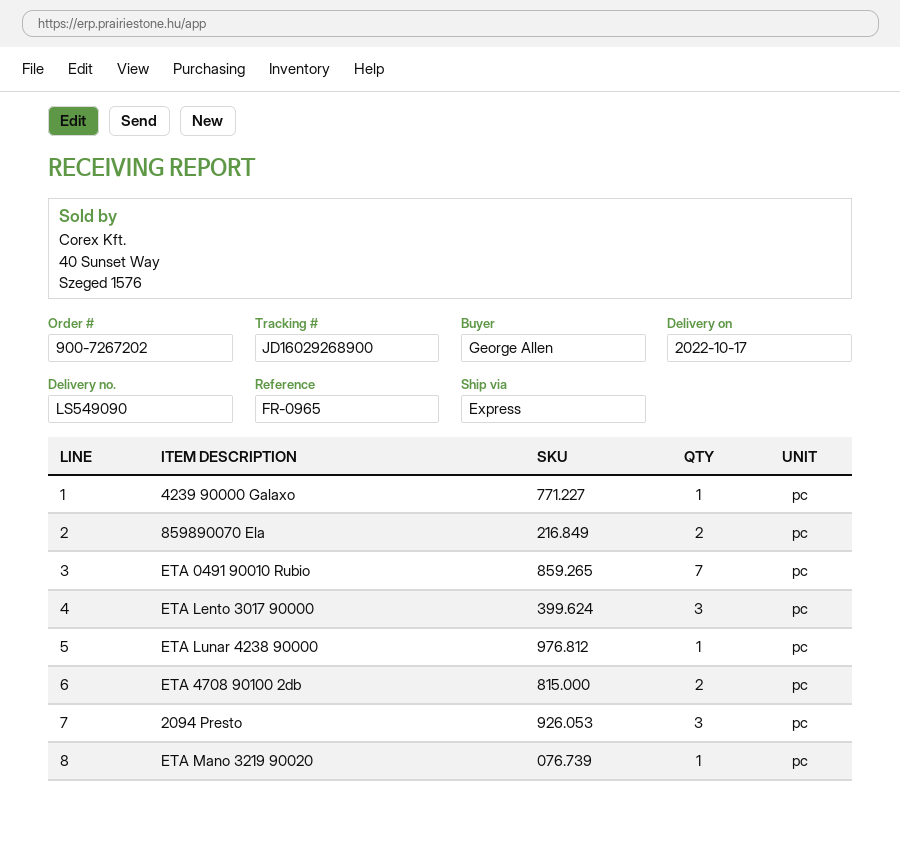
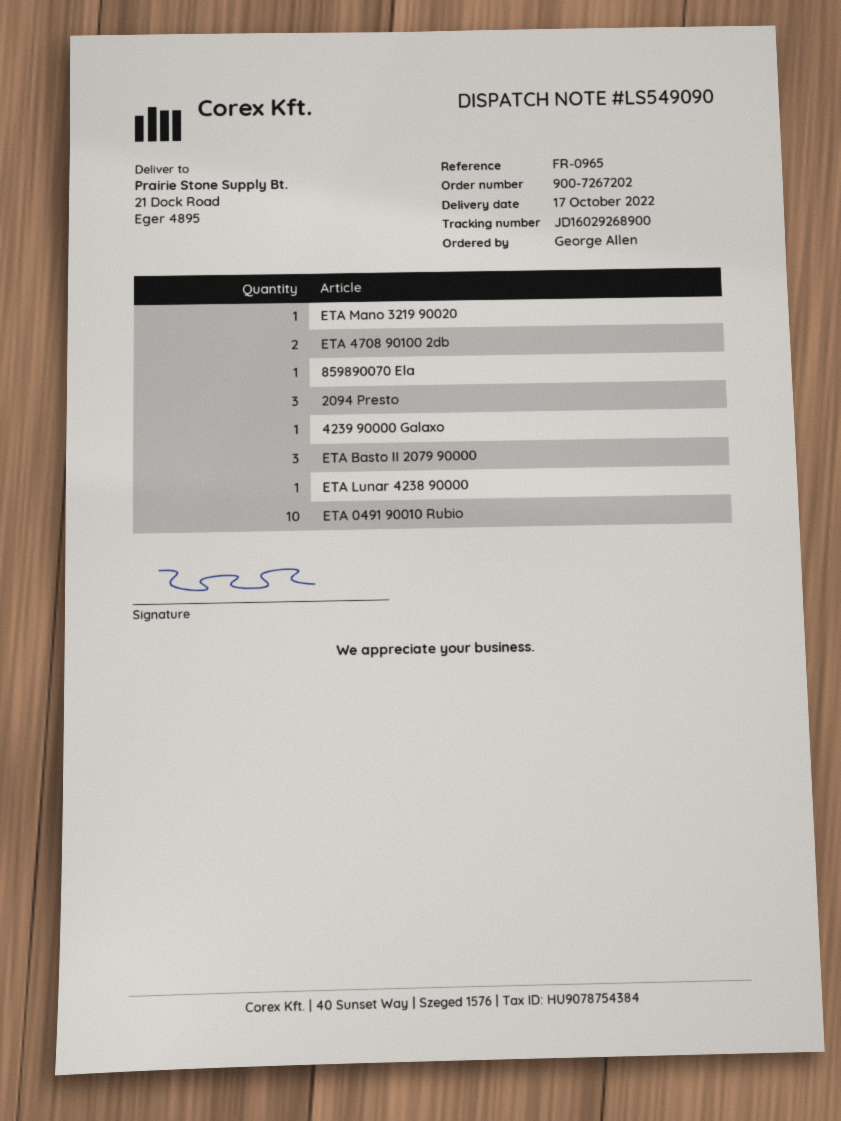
859890070 Ela: 2 -> 1
ETA 0491 90010 Rubio: 7 -> 10
ETA Lento 3017 90000: 3 -> none
ETA Basto II 2079 90000: none -> 3

